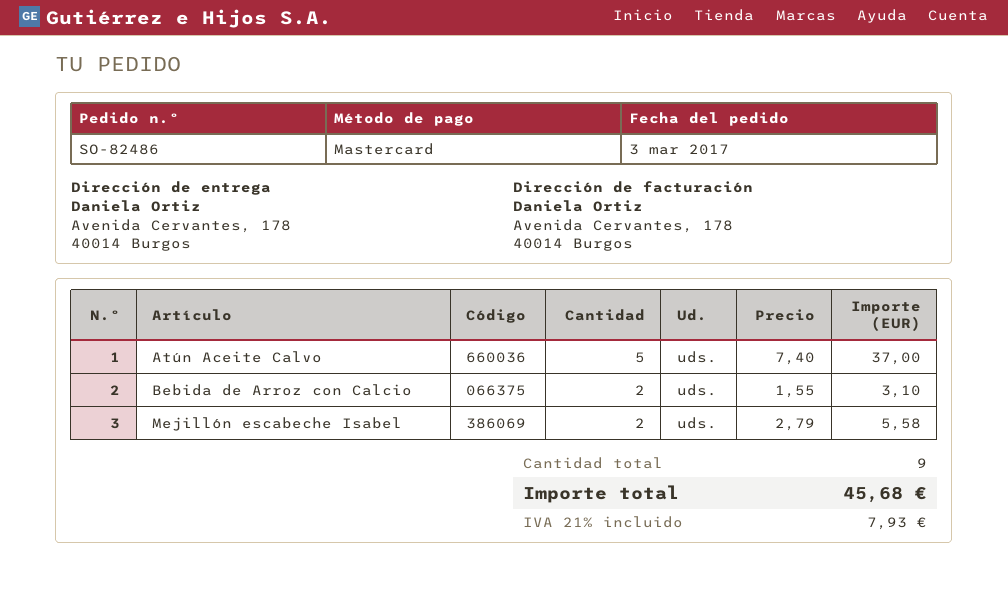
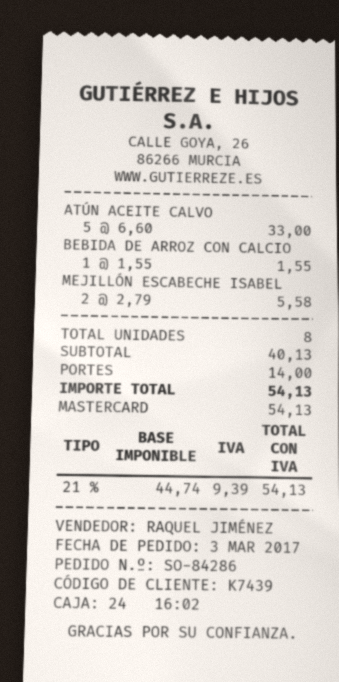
order number: SO-82486 -> SO-84286
Atún Aceite Calvo: 5 x 7.40 = 37.00 -> 5 x 6.60 = 33.00
Bebida de Arroz con Calcio: 2 x 1.55 = 3.10 -> 1 x 1.55 = 1.55
total quantity: 9 -> 8
shipping: none -> 14.00
tax: 21% = 7.93 -> 21% = 9.39
total: 45.68 -> 54.13

